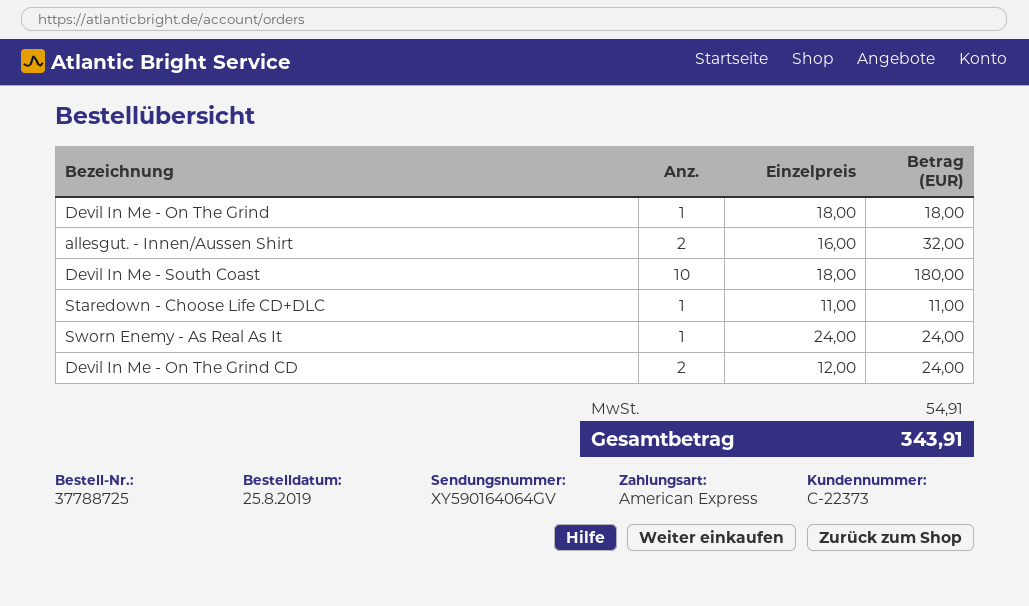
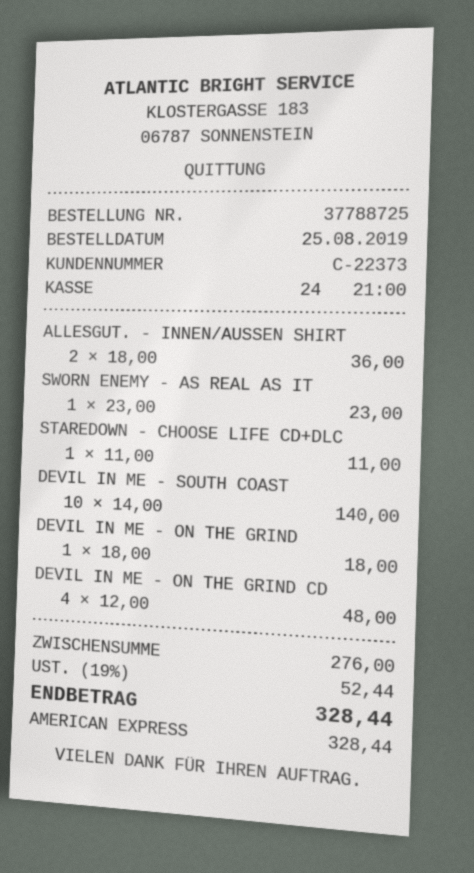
allesgut. - Innen/Aussen Shirt: 2 x 16.00 = 32.00 -> 2 x 18.00 = 36.00
Devil In Me - South Coast: 10 x 18.00 = 180.00 -> 10 x 14.00 = 140.00
Sworn Enemy - As Real As It: 1 x 24.00 = 24.00 -> 1 x 23.00 = 23.00
Devil In Me - On The Grind CD: 2 x 12.00 = 24.00 -> 4 x 12.00 = 48.00
tax: 54.91 -> 52.44
total: 343.91 -> 328.44

